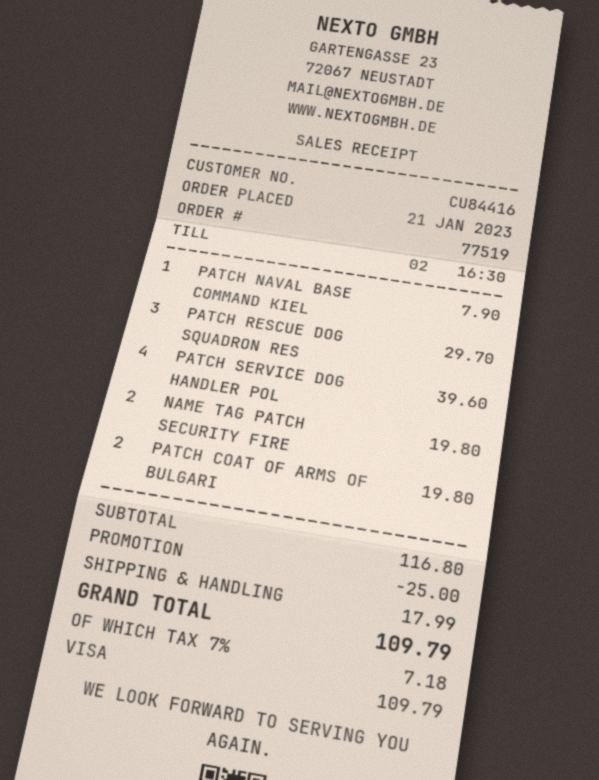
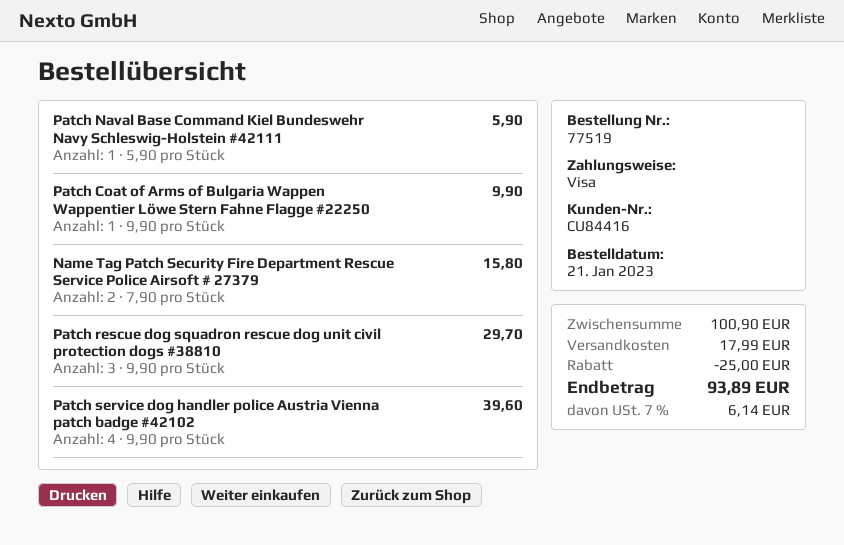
PATCH NAVAL BASE COMMAND KIEL: 1 for 7.90 -> 1 for 5.90
NAME TAG PATCH SECURITY FIRE: 2 for 19.80 -> 2 for 15.80
PATCH COAT OF ARMS OF BULGARI: 2 for 19.80 -> 1 for 9.90
subtotal: 116.80 -> 100.90
tax: 7% = 7.18 -> 7% = 6.14
total: 109.79 -> 93.89

